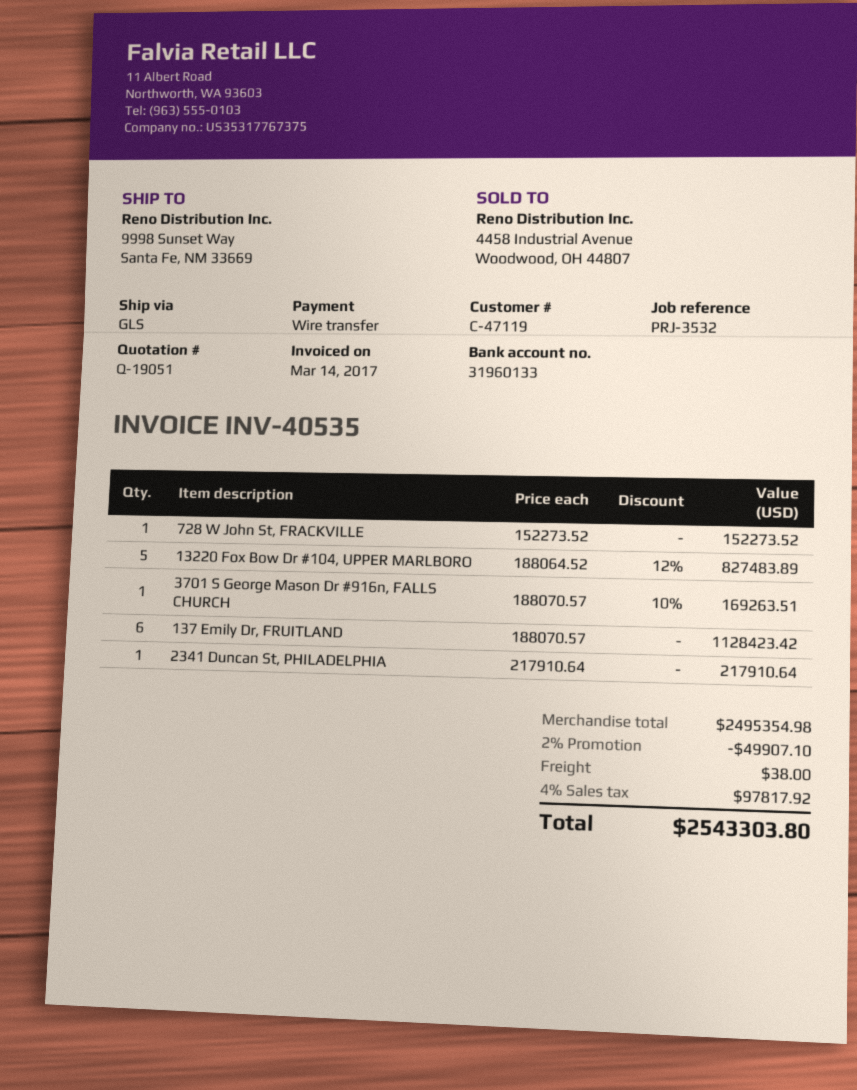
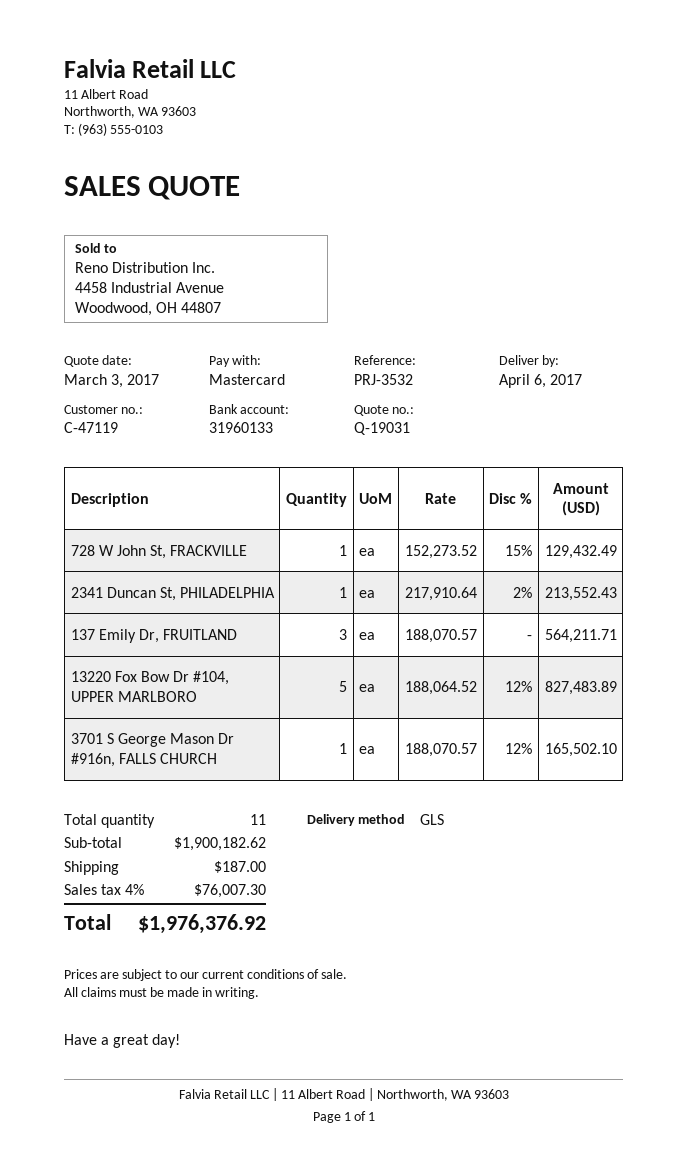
quote number: Q-19051 -> Q-19031
payment method: bank transfer -> Mastercard
728 W John St, FRACKVILLE: 1 x 152273.52 = 152273.52 -> 1 x 152273.52 - 15% = 129432.49
3701 S George Mason Dr #916n, FALLS CHURCH: 1 x 188070.57 - 10% = 169263.51 -> 1 x 188070.57 - 12% = 165502.10
137 Emily Dr, FRUITLAND: 6 x 188070.57 = 1128423.42 -> 3 x 188070.57 = 564211.71
2341 Duncan St, PHILADELPHIA: 1 x 217910.64 = 217910.64 -> 1 x 217910.64 - 2% = 213552.43
subtotal: 2495354.98 -> 1900182.62
discount: 2% = 49907.10 -> none
shipping: 38.00 -> 187.00
tax: 4% = 97817.92 -> 4% = 76007.30
total: 2543303.80 -> 1976376.92

